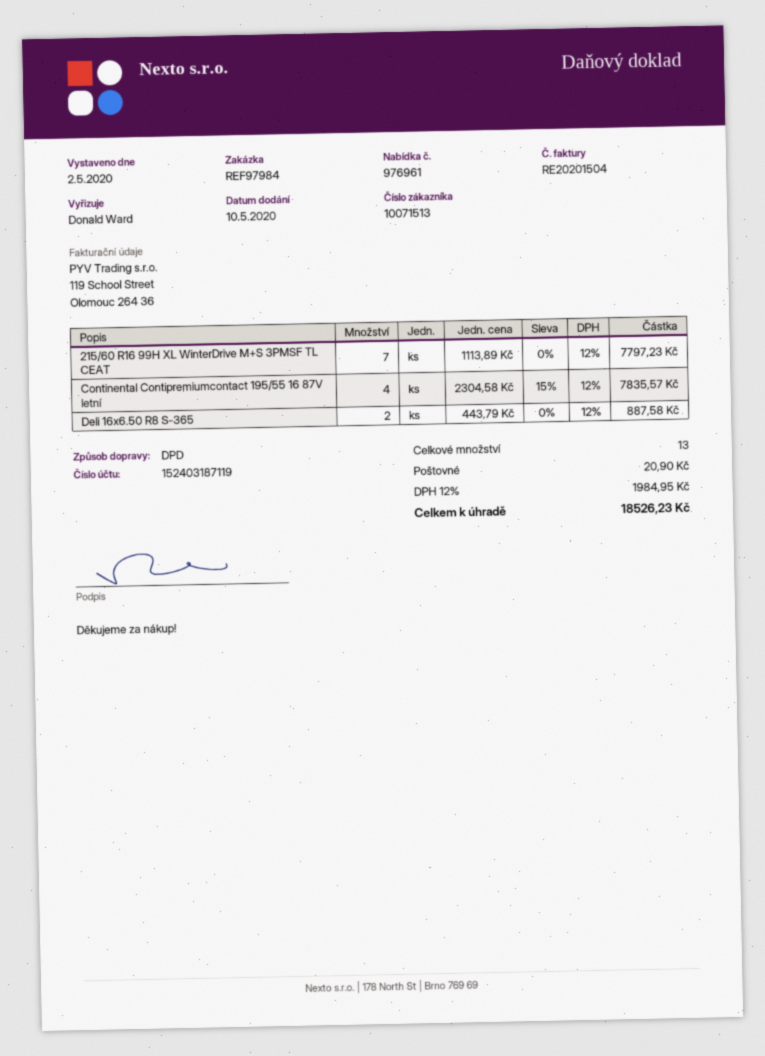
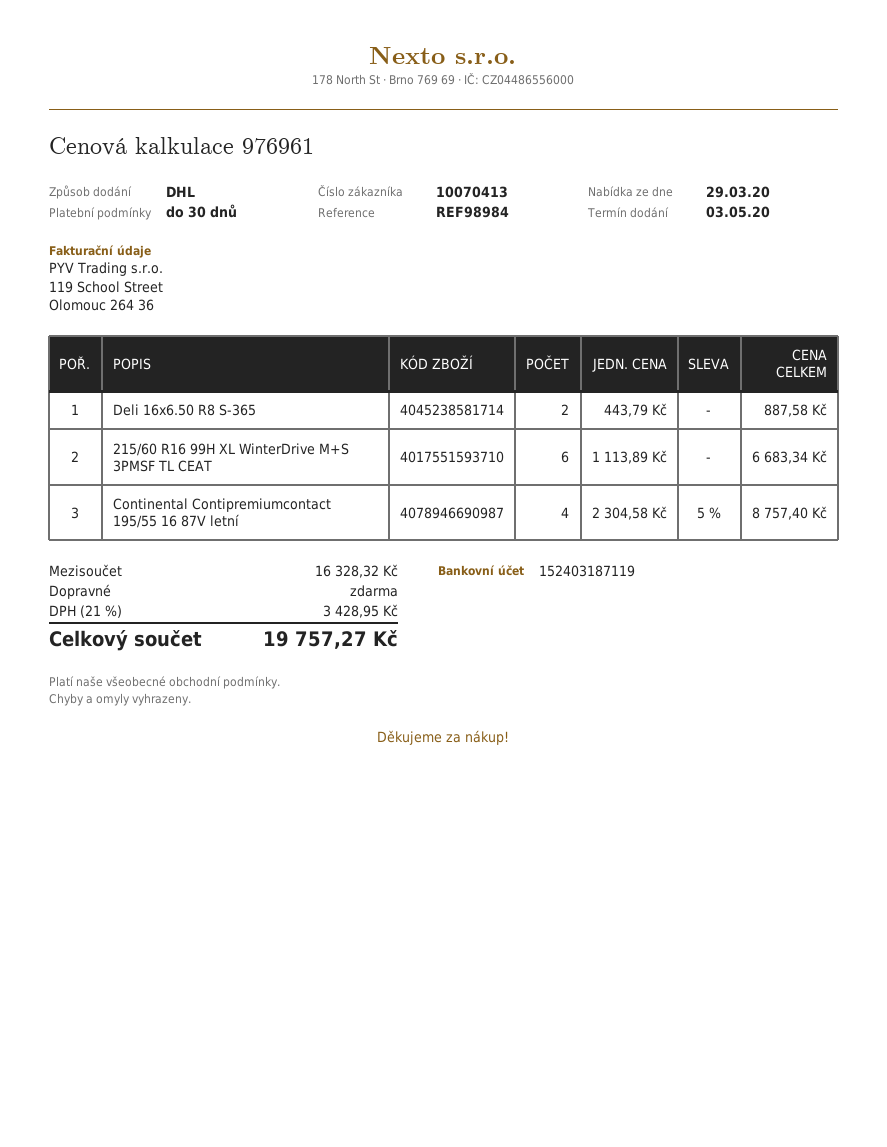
delivery date: 2020-05-10 -> 2020-05-03
customer number: 10071513 -> 10070413
reference: REF97984 -> REF98984
shipping method: DPD -> DHL
215/60 R16 99H XL WinterDrive M+S 3PMSF TL CEAT: 7 x 1113.89 = 7797.23 -> 6 x 1113.89 = 6683.34
Continental Contipremiumcontact 195/55 16 87V letní: 4 x 2304.58 - 15% = 7835.57 -> 4 x 2304.58 - 5% = 8757.40
shipping: 20.90 -> 0.00
tax: 12% = 1984.95 -> 21% = 3428.95
total: 18526.23 -> 19757.27

